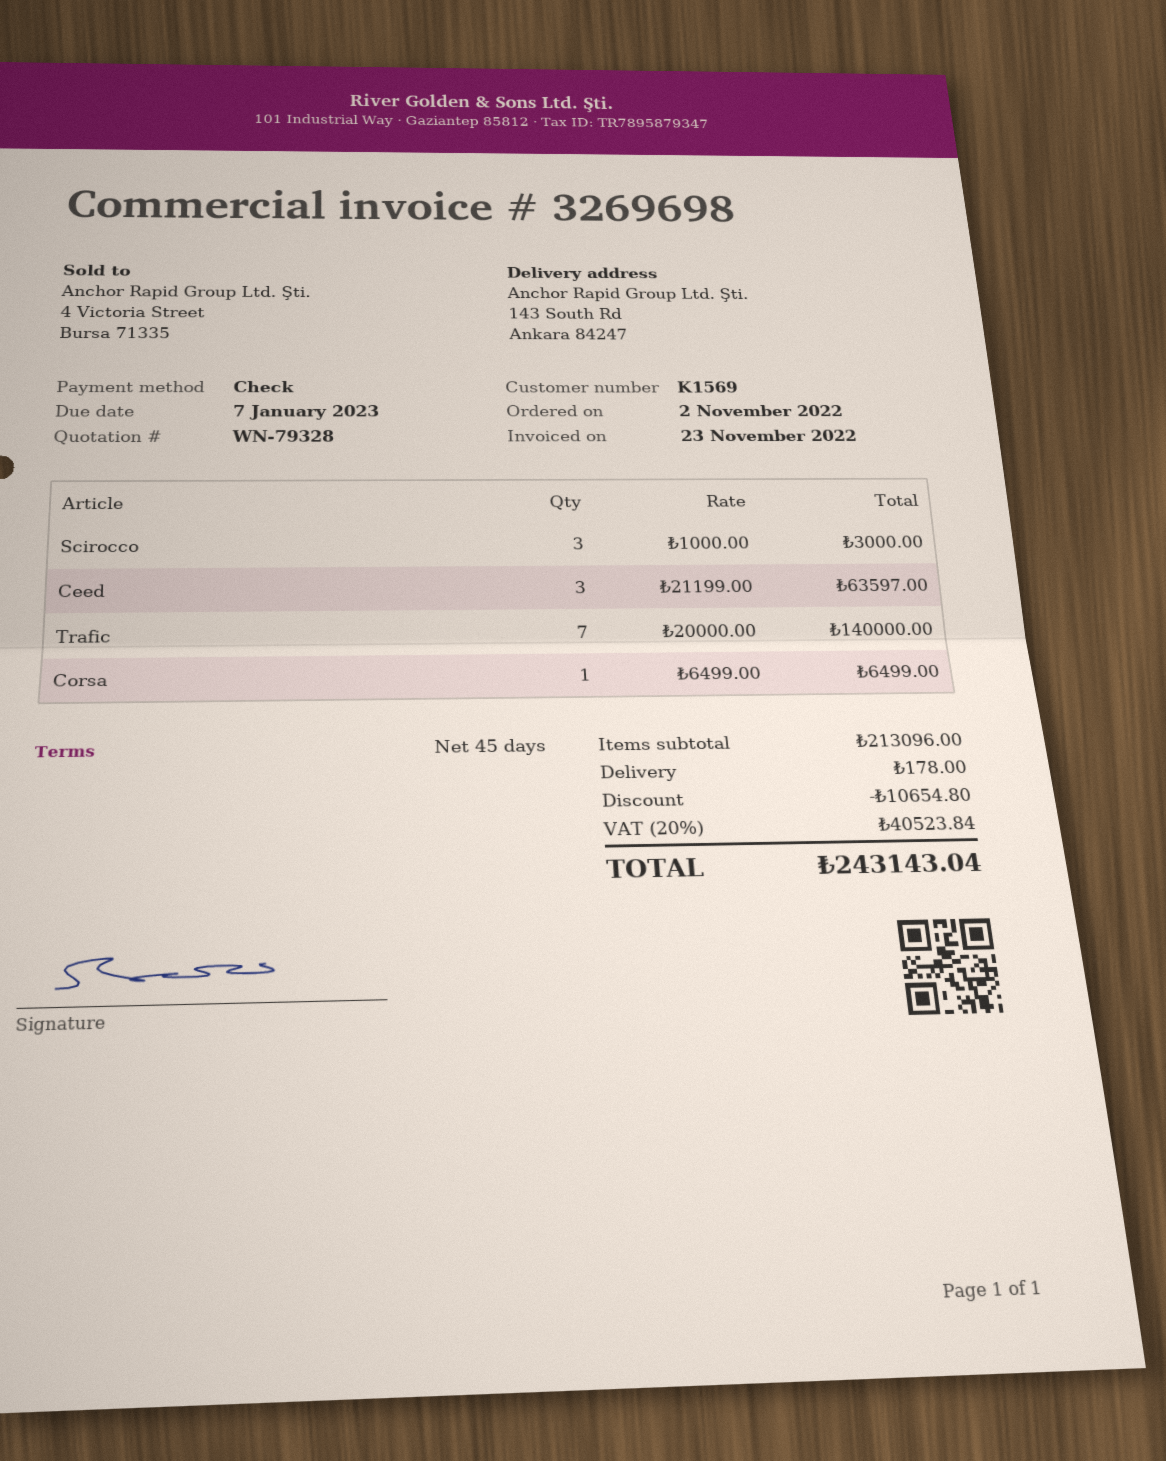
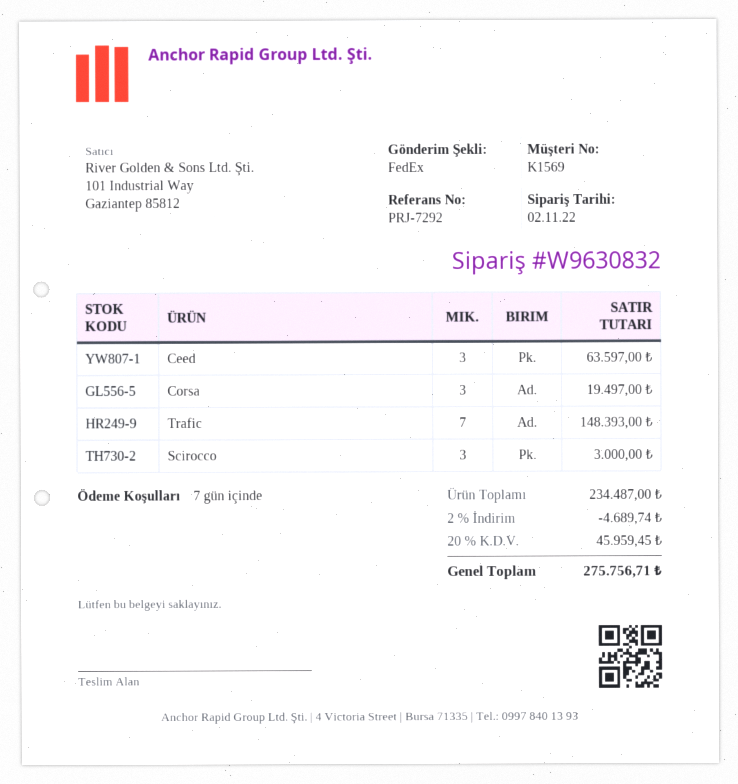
payment terms: 45 days -> 7 days
Trafic: 7 for 140000.00 -> 7 for 148393.00
Corsa: 1 for 6499.00 -> 3 for 19497.00
subtotal: 213096.00 -> 234487.00
discount: 10654.80 -> 4689.74
shipping: 178.00 -> none
tax: 20% = 40523.84 -> 20% = 45959.45
total: 243143.04 -> 275756.71

